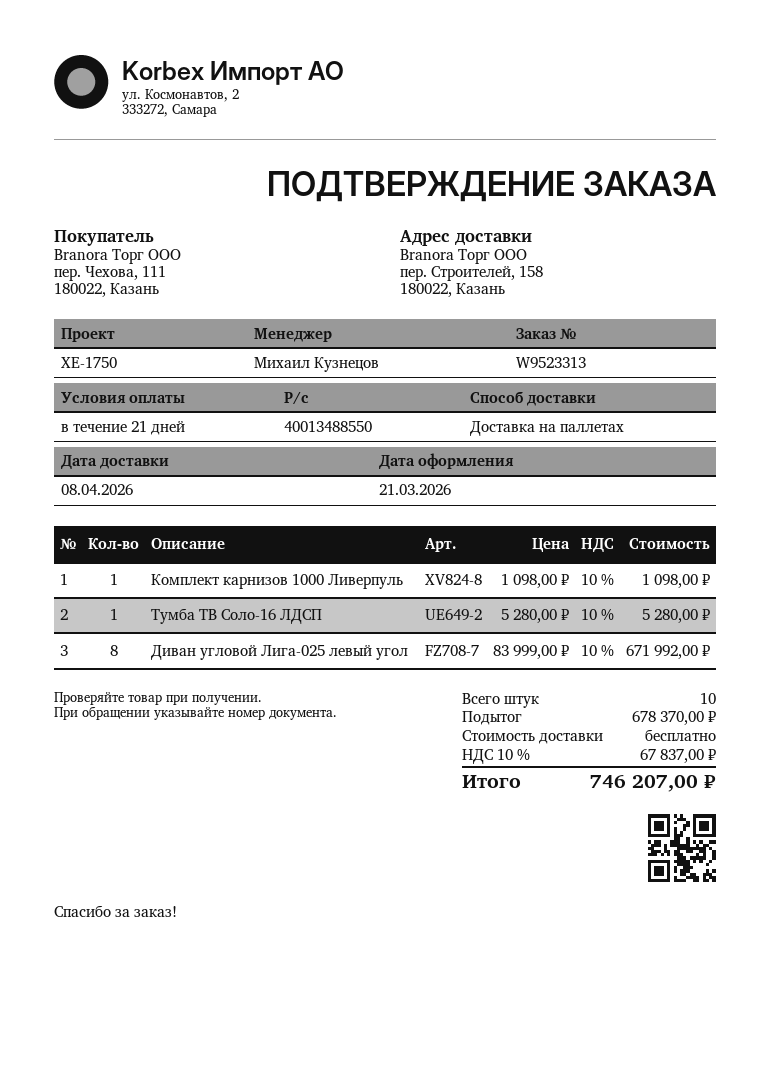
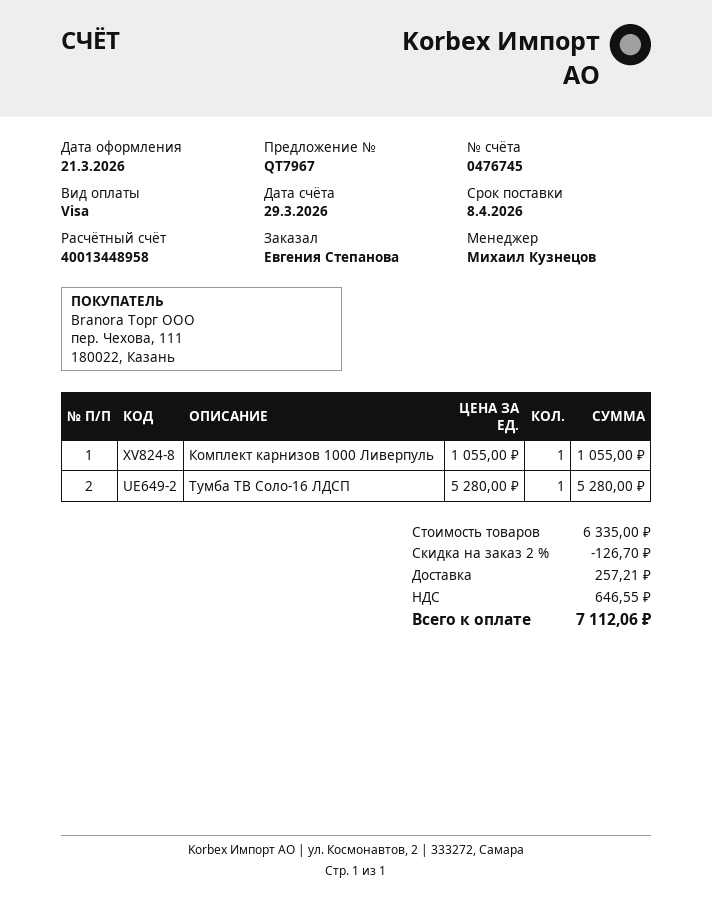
bank account: 40013488550 -> 40013448958
Комплект карнизов 1000 Ливерпуль: 1 x 1098.00 = 1098.00 -> 1 x 1055.00 = 1055.00
Диван угловой Лига-025 левый угол: 8 x 83999.00 = 671992.00 -> none
subtotal: 678370.00 -> 6335.00
discount: none -> 2% = 126.70
shipping: 0.00 -> 257.21
tax: 67837.00 -> 646.55
total: 746207.00 -> 7112.06

